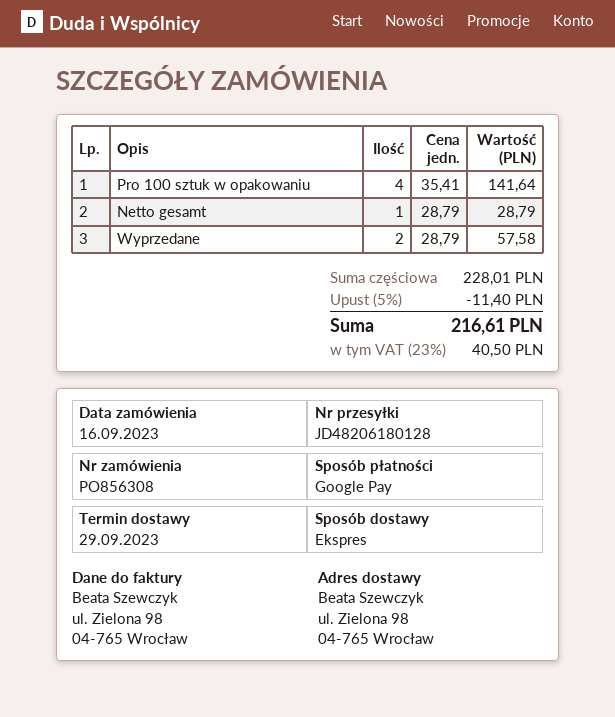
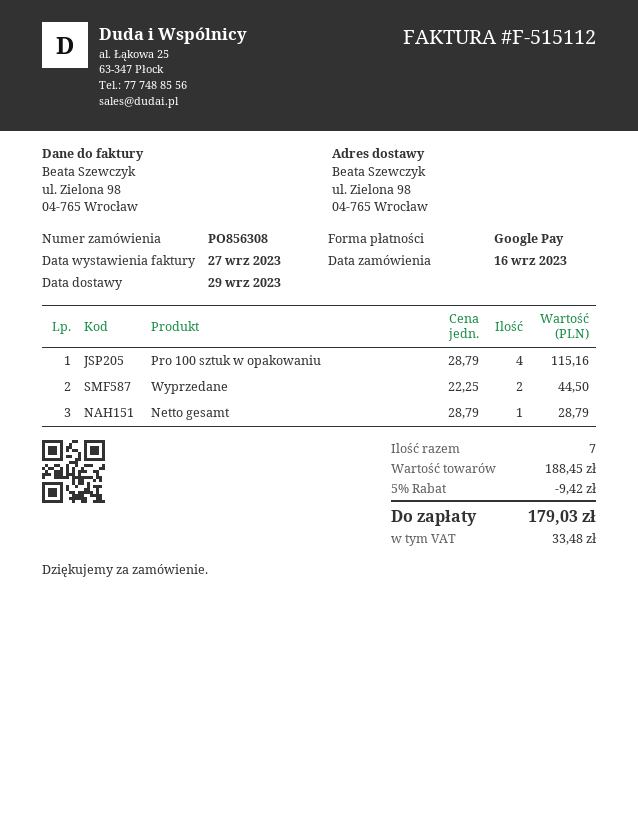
Pro 100 sztuk w opakowaniu: 4 x 35.41 = 141.64 -> 4 x 28.79 = 115.16
Wyprzedane: 2 x 28.79 = 57.58 -> 2 x 22.25 = 44.50
subtotal: 228.01 -> 188.45
discount: 5% = 11.40 -> 5% = 9.42
tax: 40.50 -> 33.48
total: 216.61 -> 179.03

